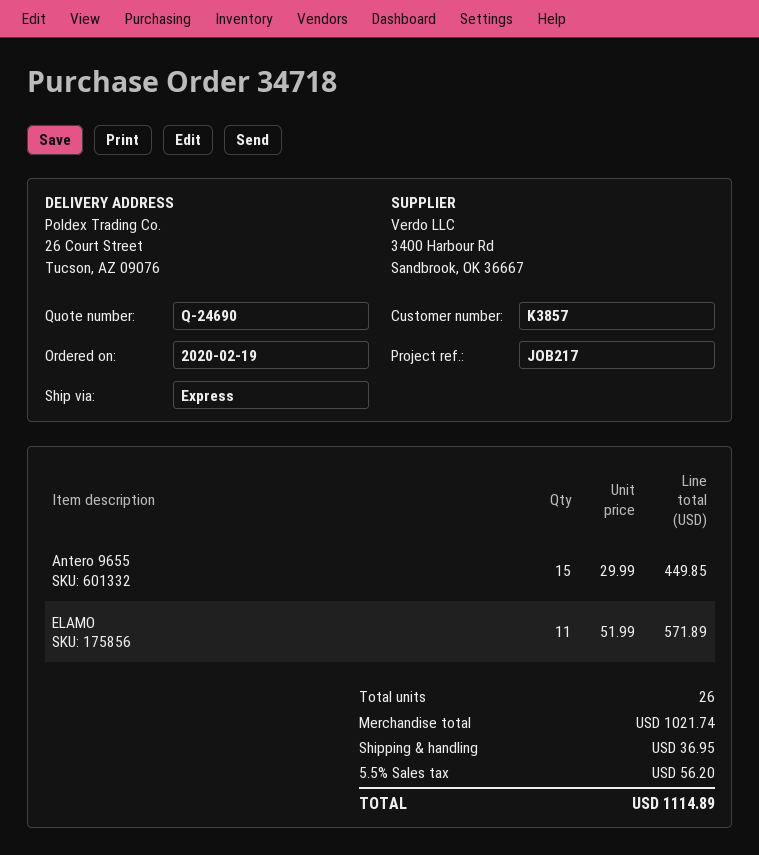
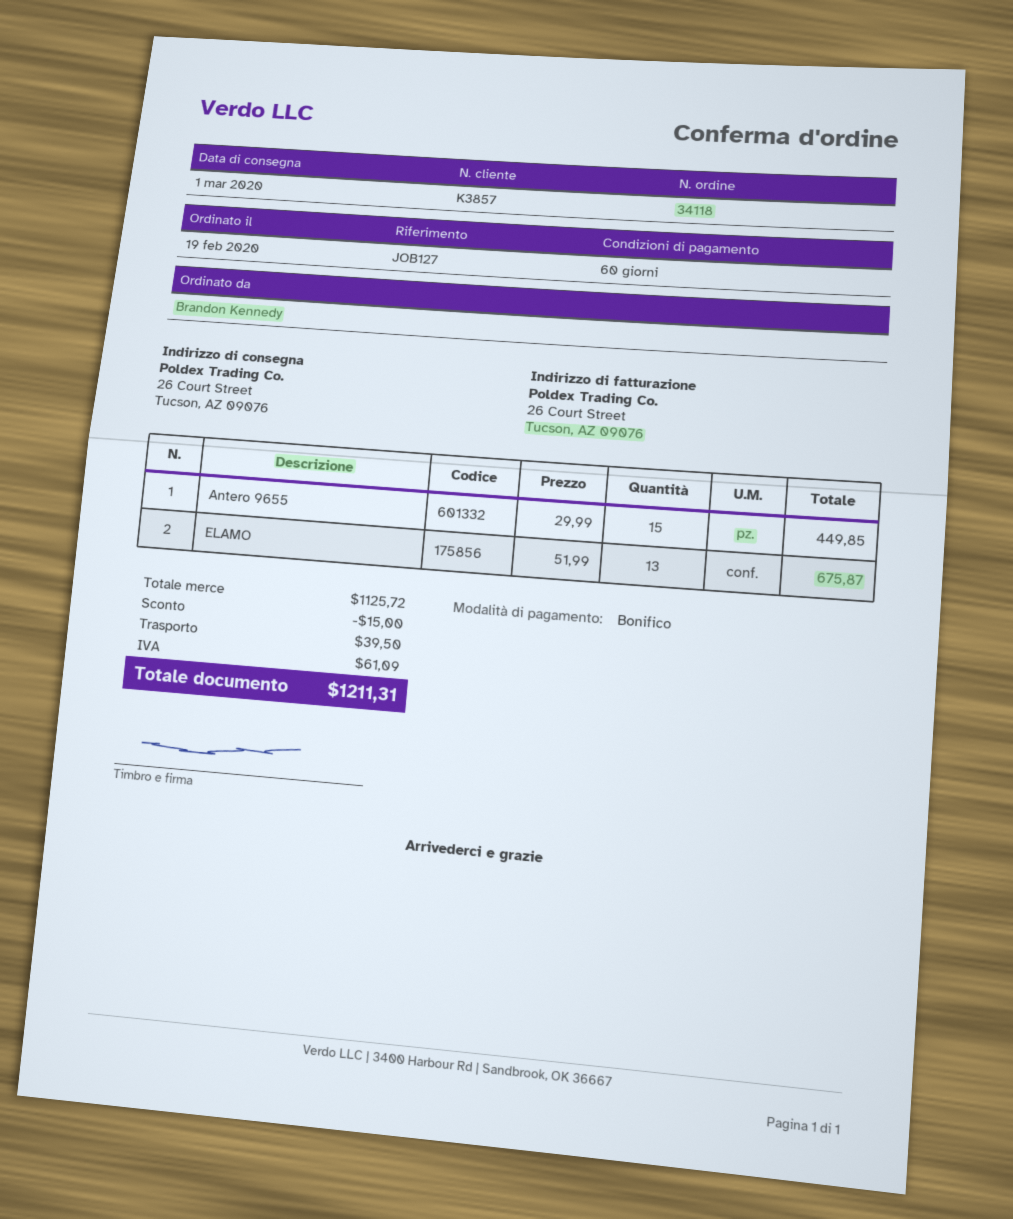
order number: 34718 -> 34118
reference: JOB217 -> JOB127
ELAMO: 11 x 51.99 = 571.89 -> 13 x 51.99 = 675.87
subtotal: 1021.74 -> 1125.72
discount: none -> 15.00
shipping: 36.95 -> 39.50
tax: 56.20 -> 61.09
total: 1114.89 -> 1211.31

